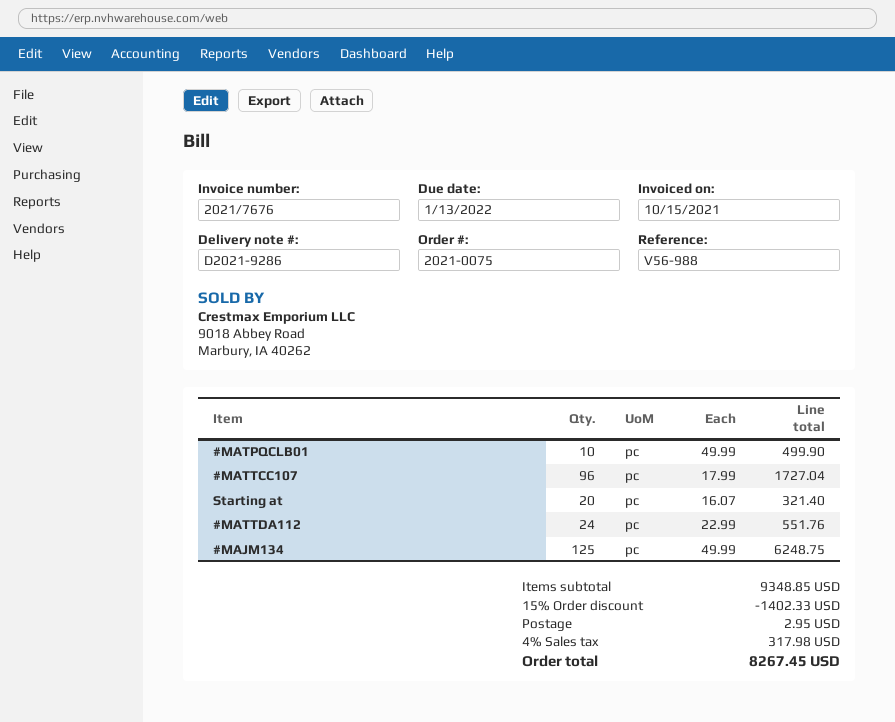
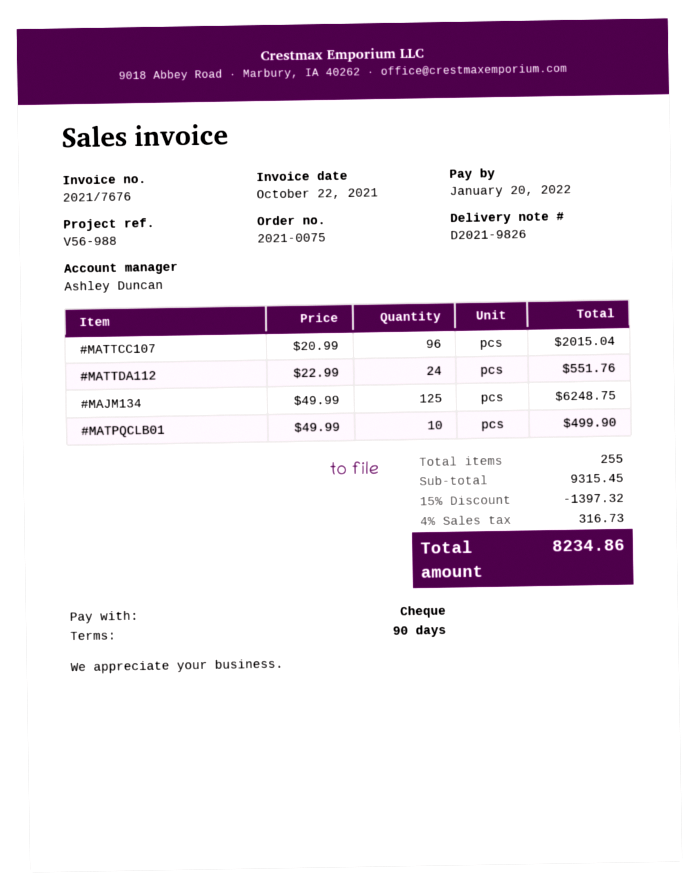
delivery note number: D2021-9286 -> D2021-9826
invoice date: 2021-10-15 -> 2021-10-22
due date: 2022-01-13 -> 2022-01-20
#MATTCC107: 96 x 17.99 = 1727.04 -> 96 x 20.99 = 2015.04
Starting at: 20 x 16.07 = 321.40 -> none
subtotal: 9348.85 -> 9315.45
discount: 15% = 1402.33 -> 15% = 1397.32
shipping: 2.95 -> none
tax: 4% = 317.98 -> 4% = 316.73
total: 8267.45 -> 8234.86

